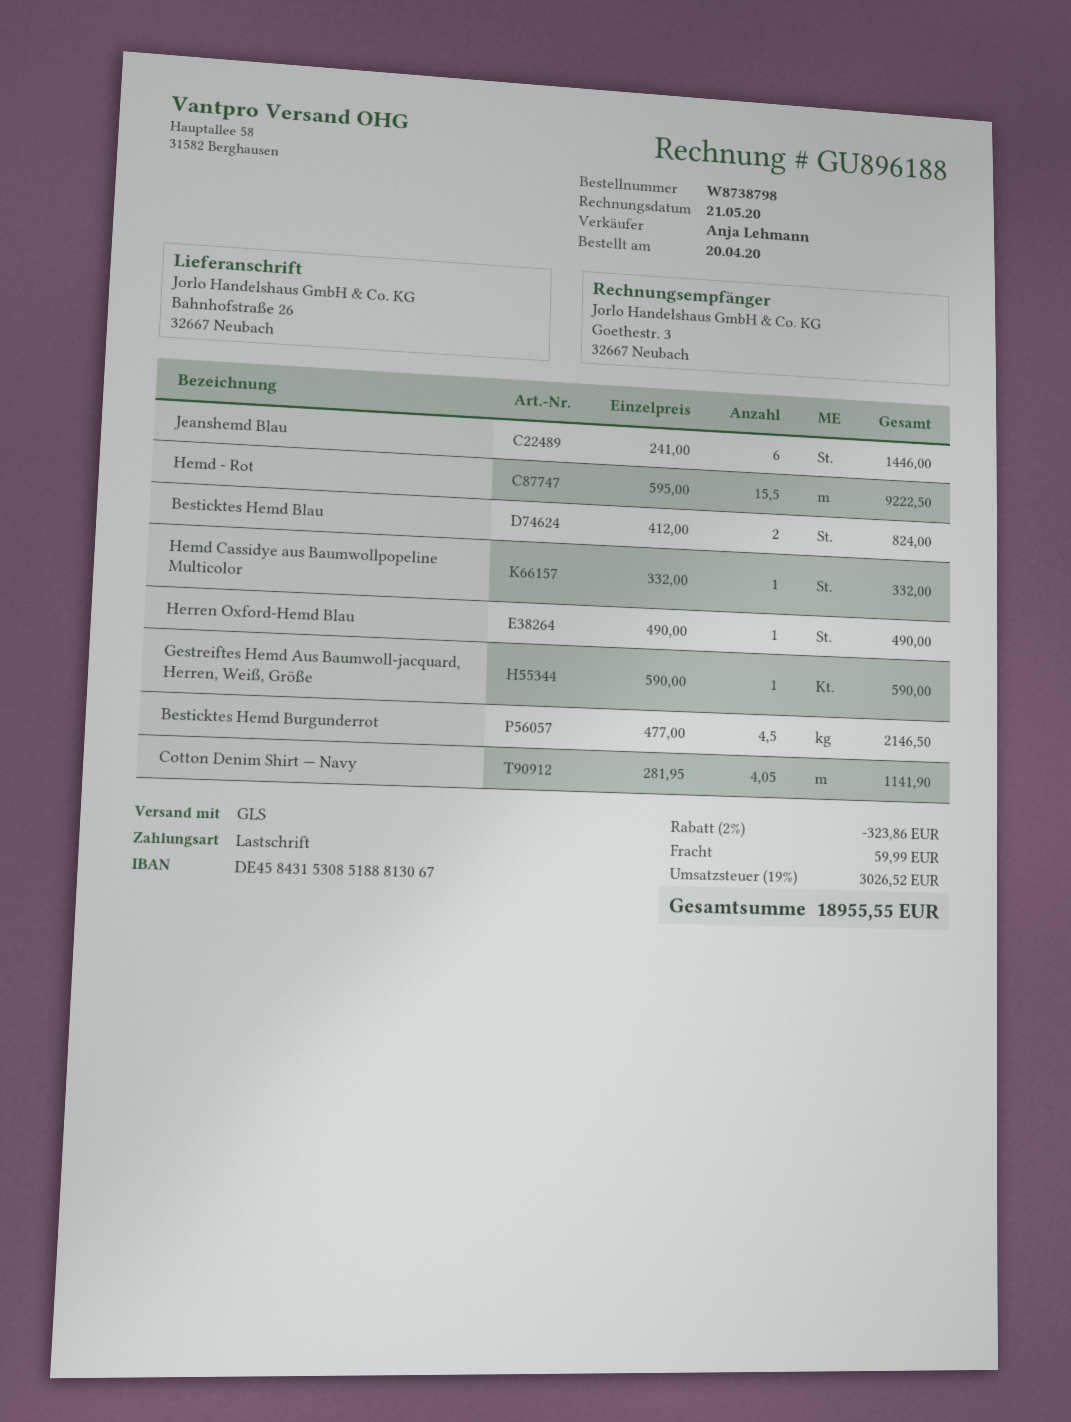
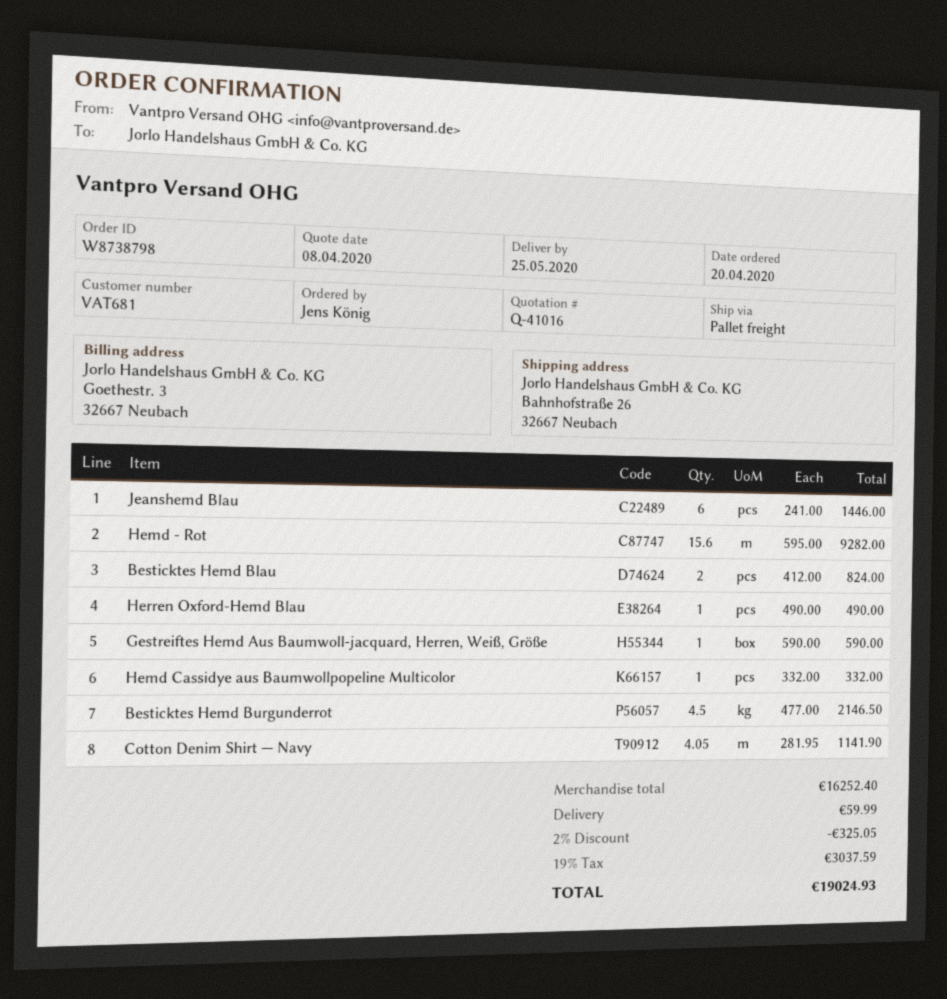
shipping method: GLS -> pallet freight
Hemd - Rot: 15.5 x 595.00 = 9222.50 -> 15.6 x 595.00 = 9282.00
discount: 2% = 323.86 -> 2% = 325.05
tax: 19% = 3026.52 -> 19% = 3037.59
total: 18955.55 -> 19024.93

